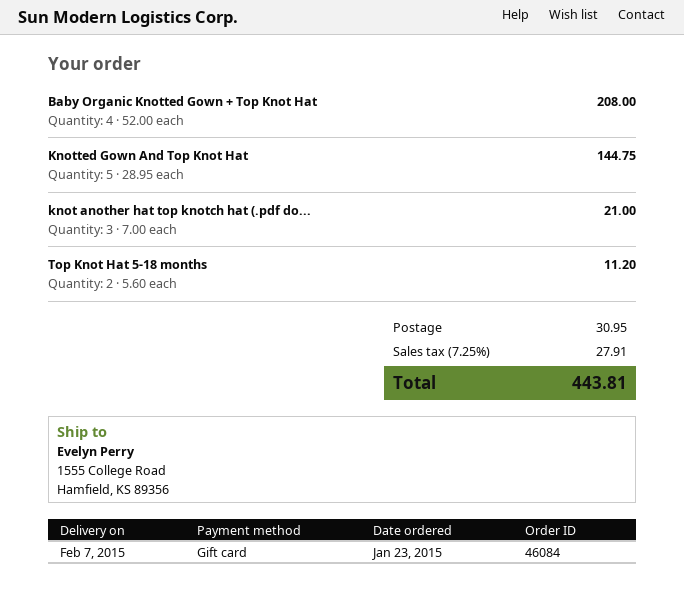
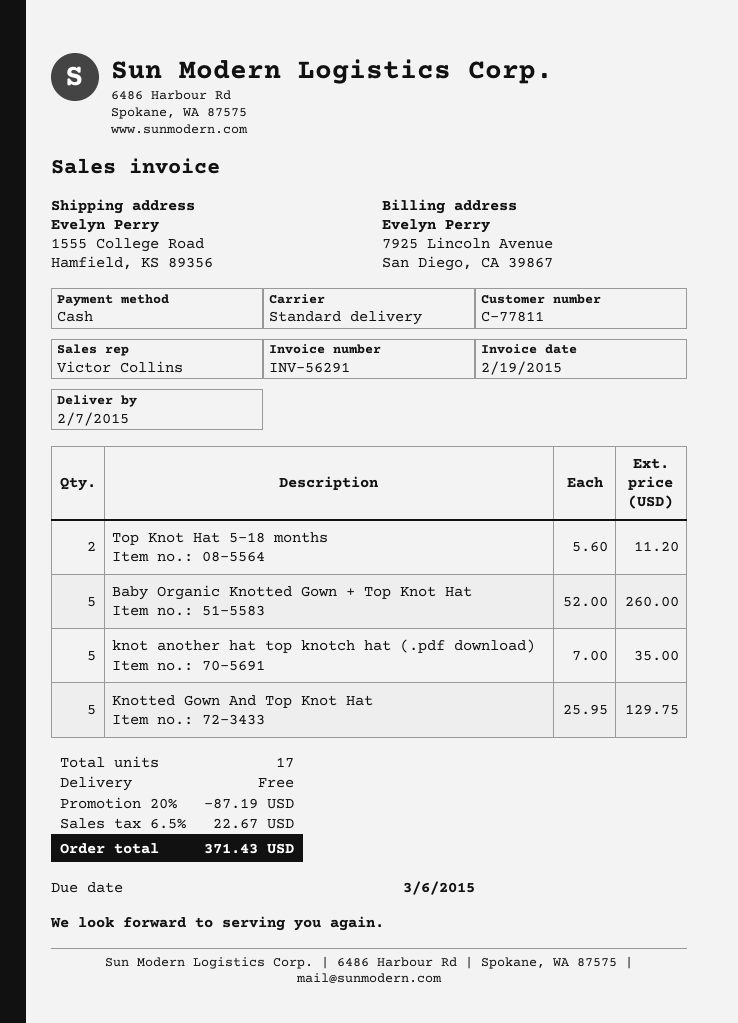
payment method: gift card -> cash
Baby Organic Knotted Gown + Top Knot Hat: 4 x 52.00 = 208.00 -> 5 x 52.00 = 260.00
Knotted Gown And Top Knot Hat: 5 x 28.95 = 144.75 -> 5 x 25.95 = 129.75
knot another hat top knotch hat (.pdf do...: 3 x 7.00 = 21.00 -> 5 x 7.00 = 35.00
discount: none -> 20% = 87.19
shipping: 30.95 -> 0.00
tax: 7.25% = 27.91 -> 6.5% = 22.67
total: 443.81 -> 371.43

